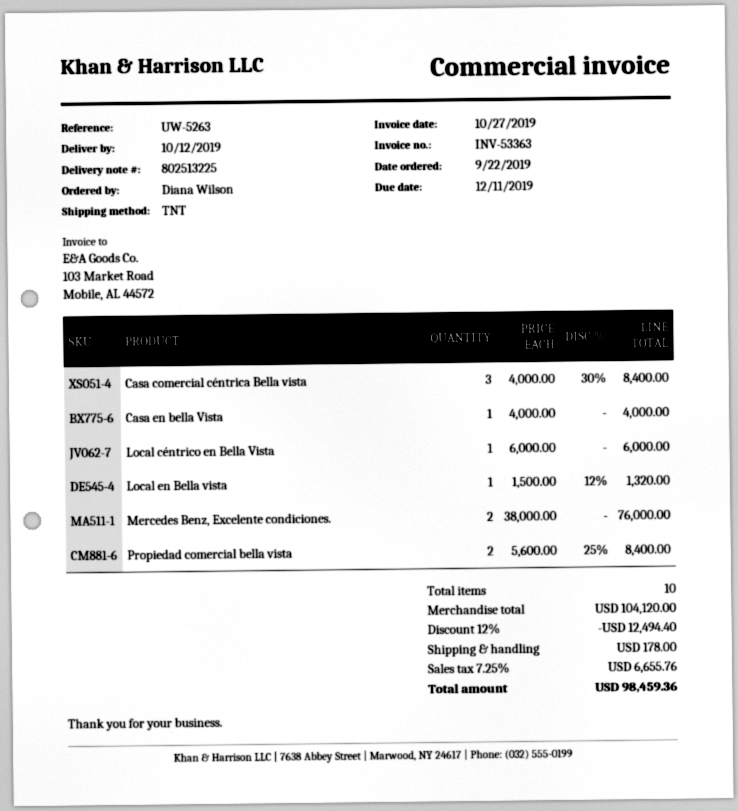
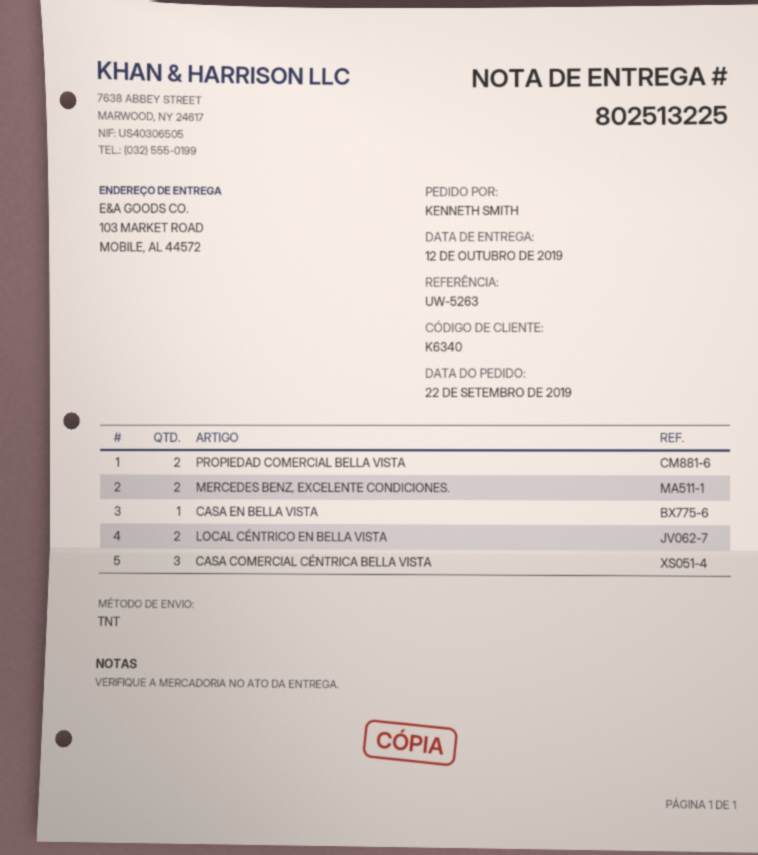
ordered by: Diana Wilson -> KENNETH SMITH
Local céntrico en Bella Vista: 1 -> 2
Local en Bella vista: 1 -> none

